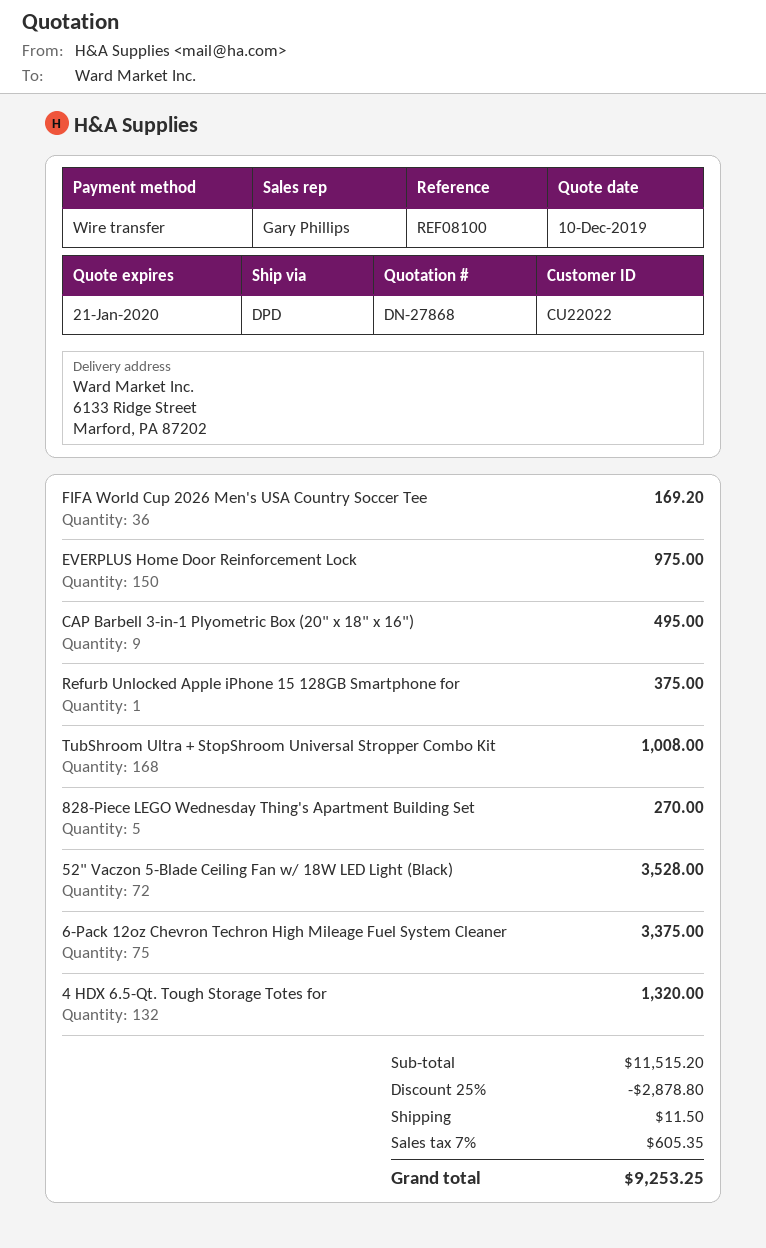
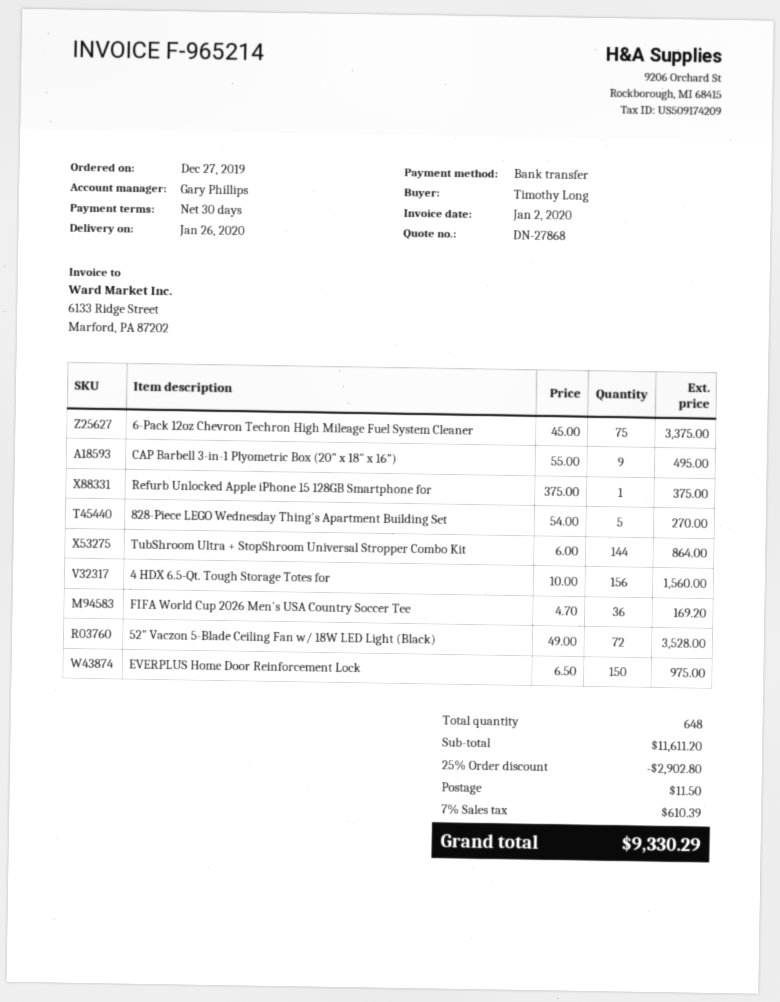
TubShroom Ultra + StopShroom Universal Stropper Combo Kit: 168 for 1008.00 -> 144 for 864.00
4 HDX 6.5-Qt. Tough Storage Totes for: 132 for 1320.00 -> 156 for 1560.00
subtotal: 11515.20 -> 11611.20
discount: 25% = 2878.80 -> 25% = 2902.80
tax: 7% = 605.35 -> 7% = 610.39
total: 9253.25 -> 9330.29

